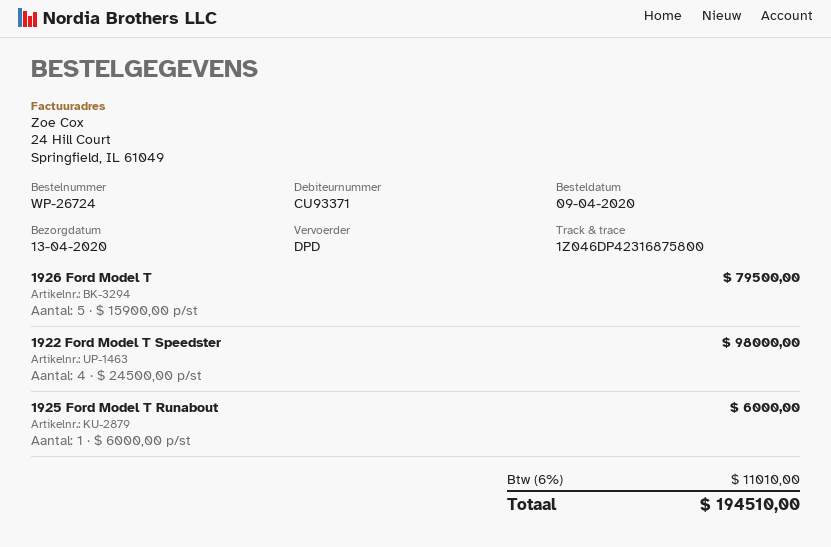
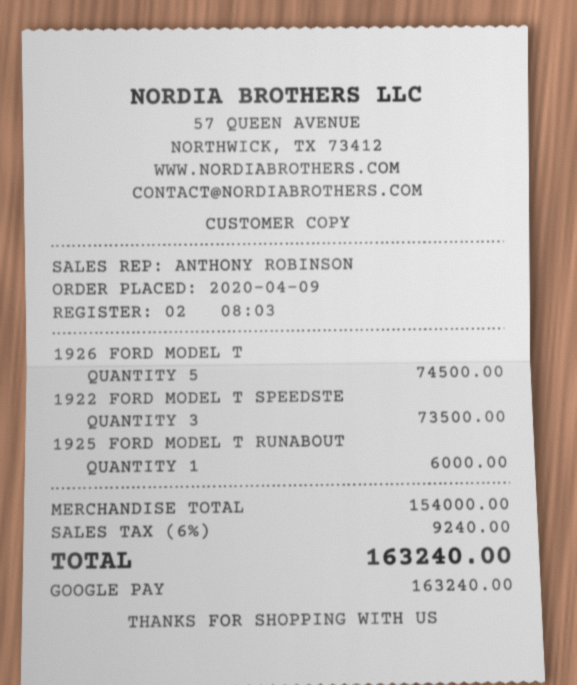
1926 Ford Model T: 5 for 79500.00 -> 5 for 74500.00
1922 Ford Model T Speedster: 4 for 98000.00 -> 3 for 73500.00
tax: 6% = 11010.00 -> 6% = 9240.00
total: 194510.00 -> 163240.00

